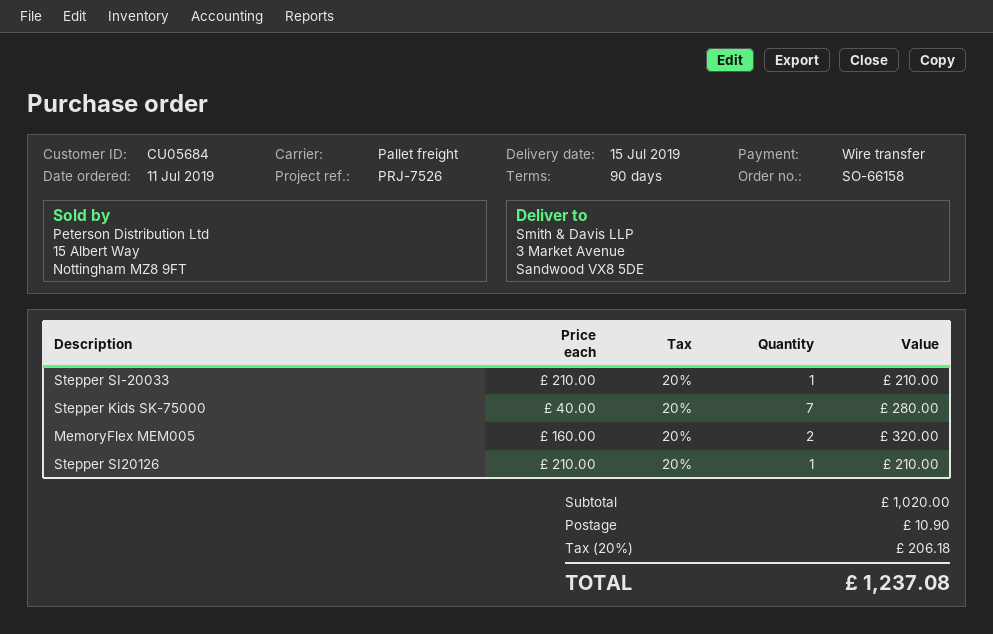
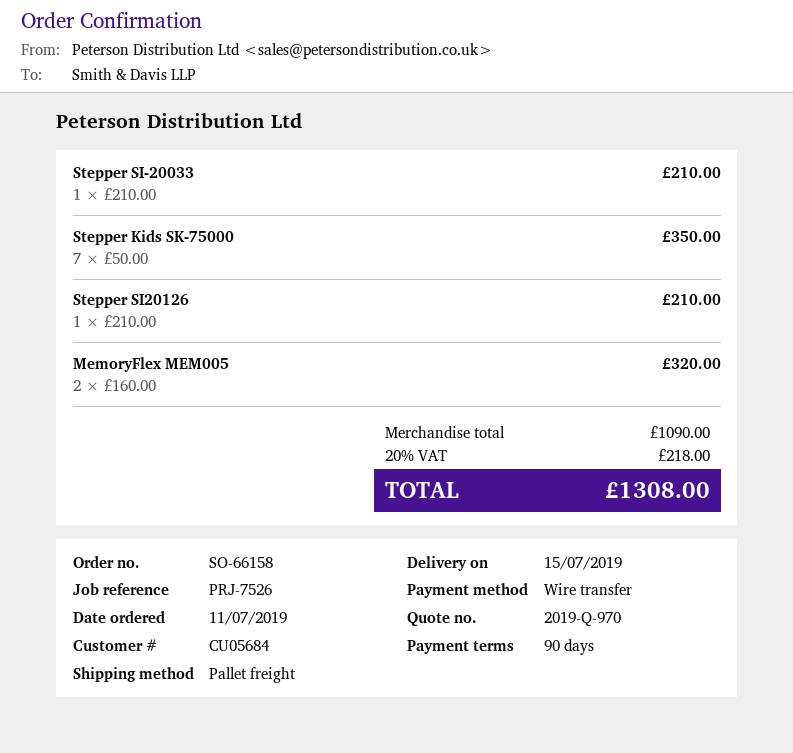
Stepper Kids SK-75000: 7 x 40.00 = 280.00 -> 7 x 50.00 = 350.00
subtotal: 1020.00 -> 1090.00
shipping: 10.90 -> none
tax: 20% = 206.18 -> 20% = 218.00
total: 1237.08 -> 1308.00

